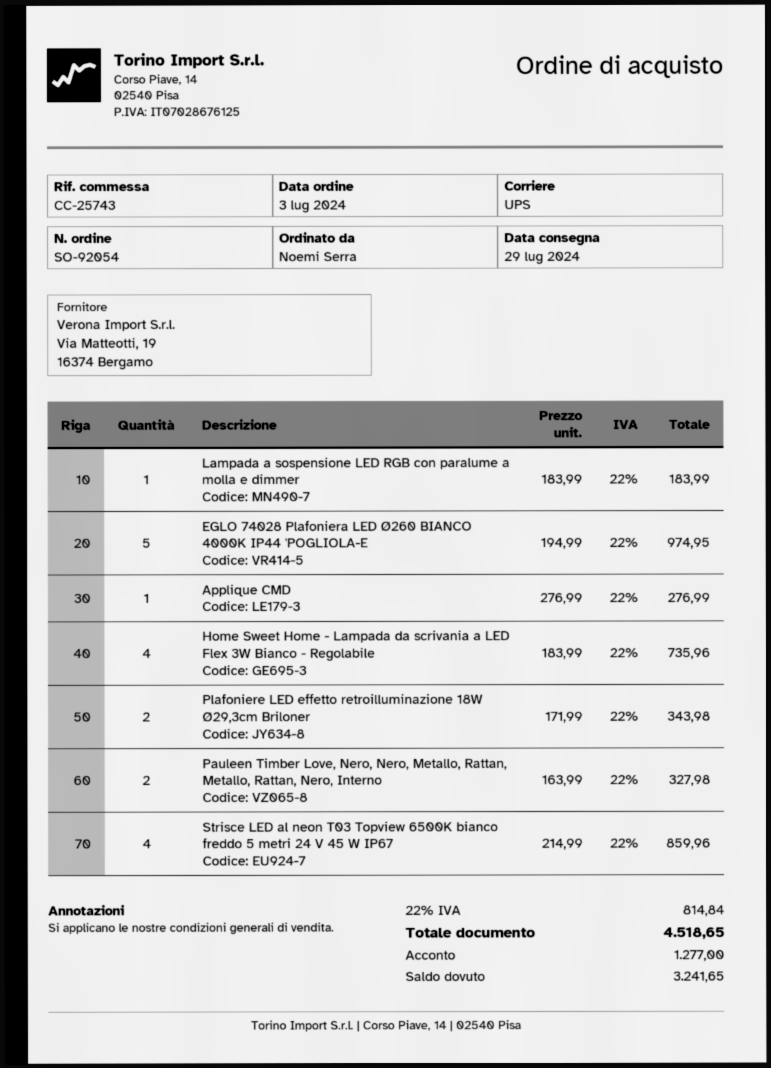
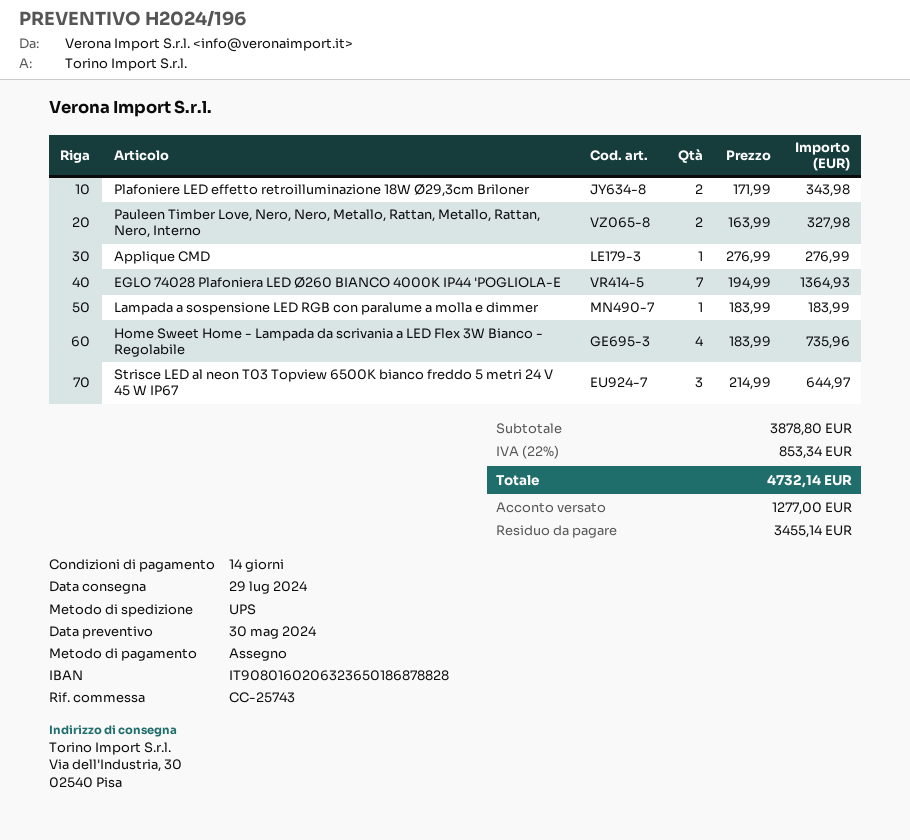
EGLO 74028 Plafoniera LED Ø260 BIANCO 4000K IP44 'POGLIOLA-E: 5 x 194.99 = 974.95 -> 7 x 194.99 = 1364.93
Strisce LED al neon T03 Topview 6500K bianco freddo 5 metri 24 V 45 W IP67: 4 x 214.99 = 859.96 -> 3 x 214.99 = 644.97
tax: 22% = 814.84 -> 22% = 853.34
total: 4518.65 -> 4732.14
balance: 3241.65 -> 3455.14

